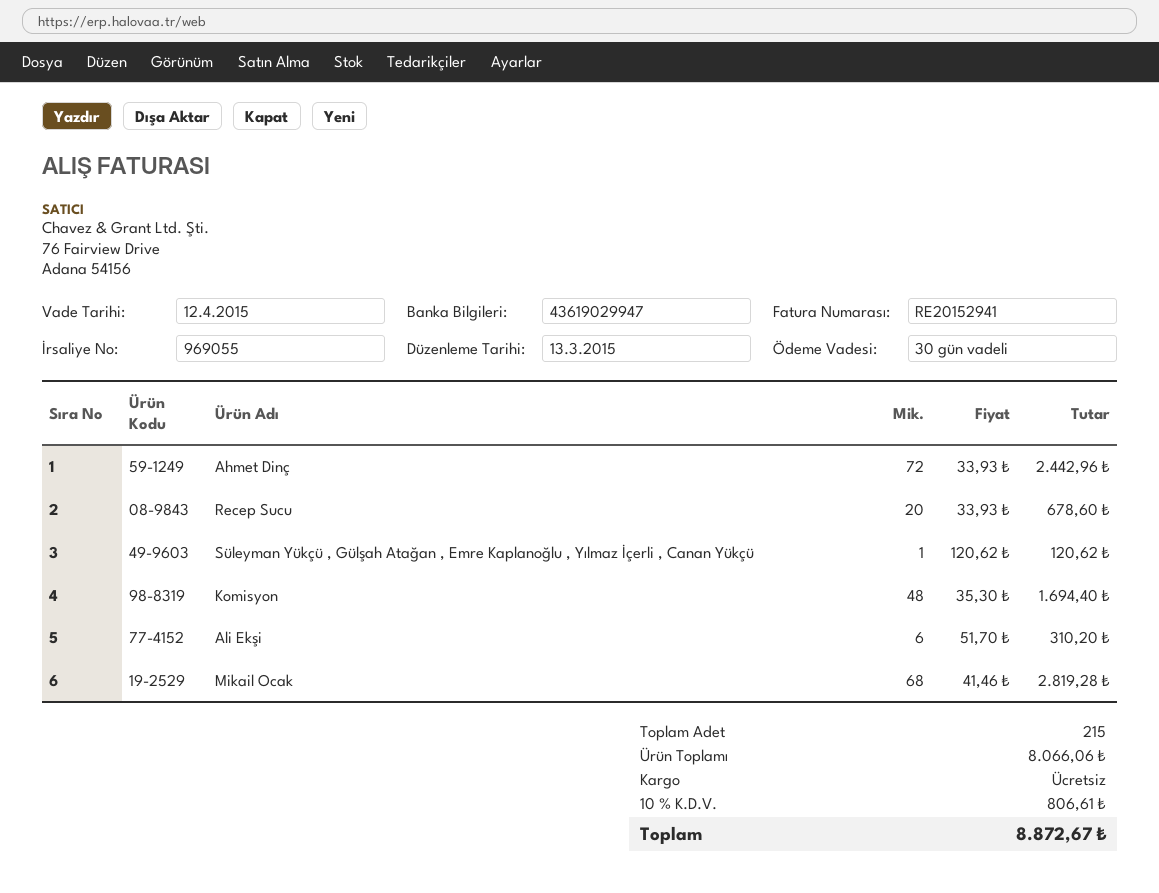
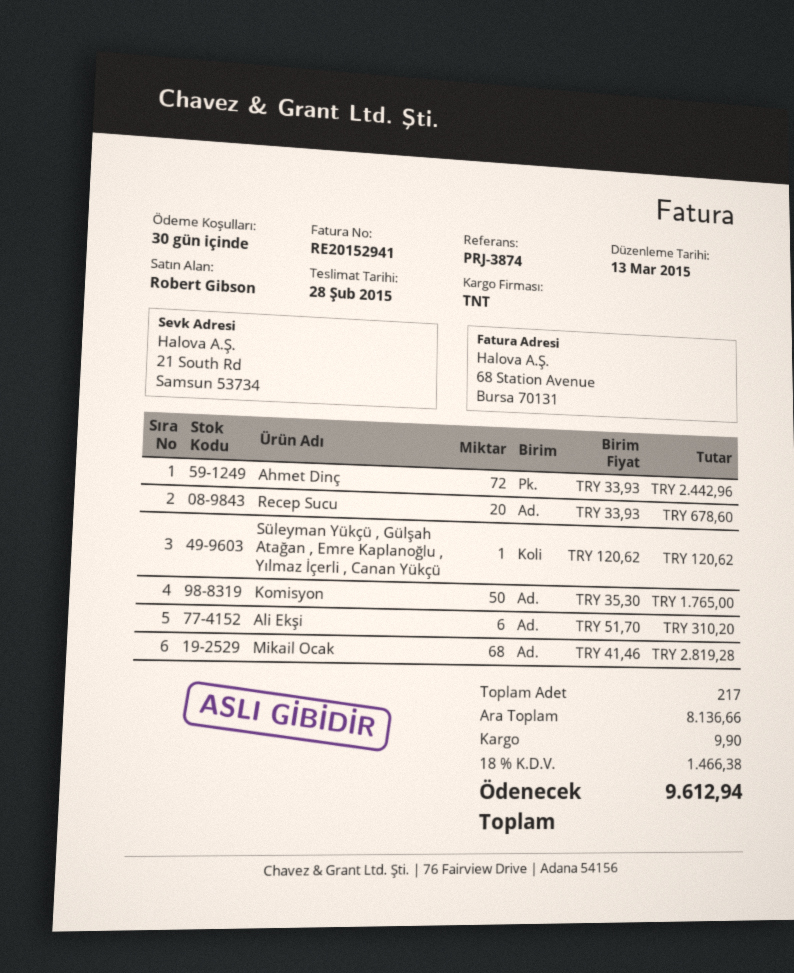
Komisyon: 48 x 35.30 = 1694.40 -> 50 x 35.30 = 1765.00
total quantity: 215 -> 217
subtotal: 8066.06 -> 8136.66
shipping: 0.00 -> 9.90
tax: 10% = 806.61 -> 18% = 1466.38
total: 8872.67 -> 9612.94

